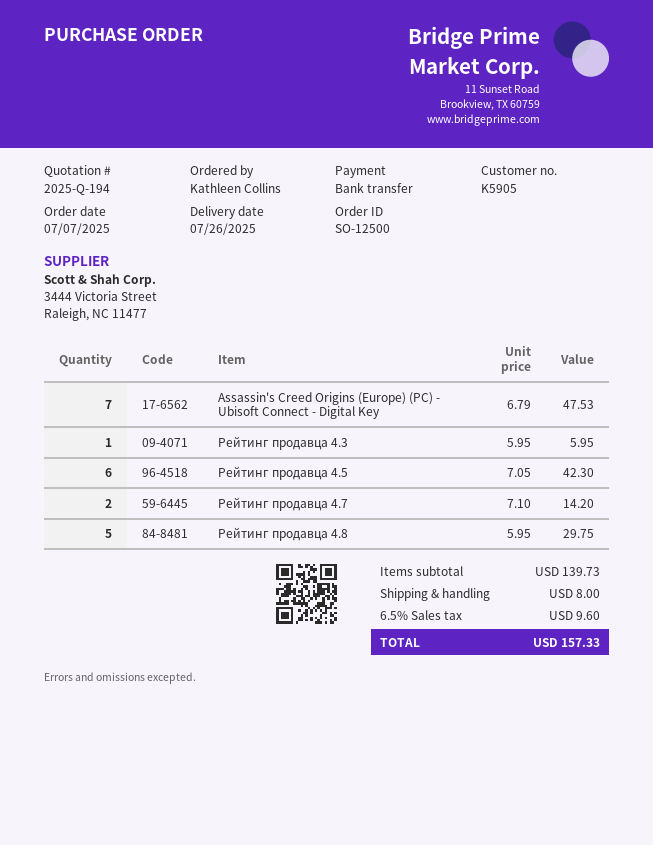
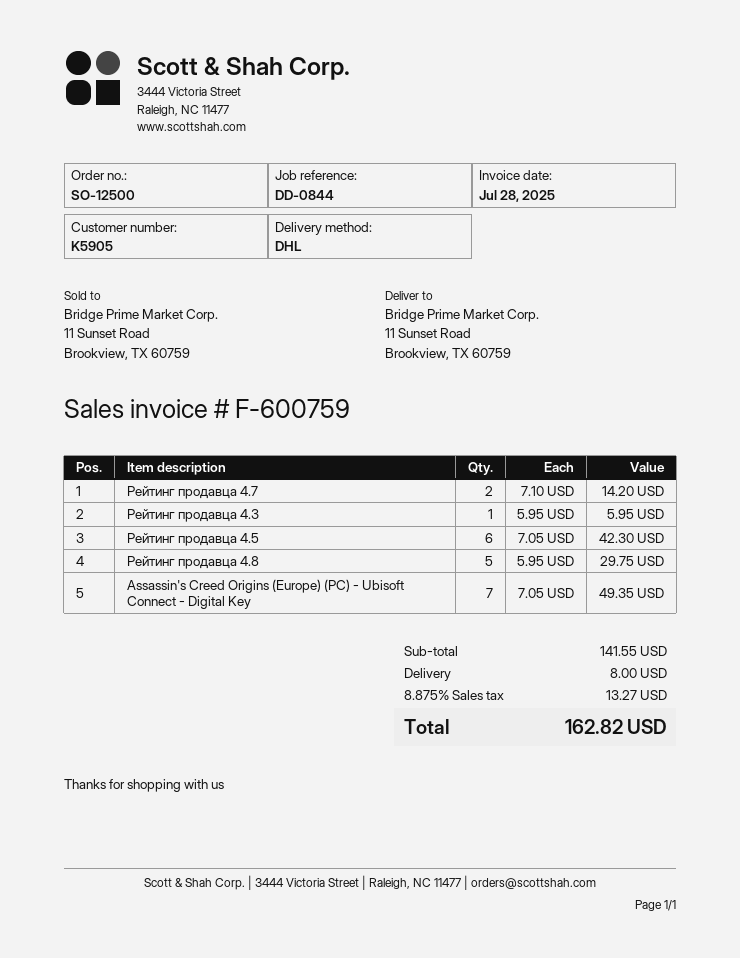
Assassin's Creed Origins (Europe) (PC) - Ubisoft Connect - Digital Key: 7 x 6.79 = 47.53 -> 7 x 7.05 = 49.35
subtotal: 139.73 -> 141.55
tax: 6.5% = 9.60 -> 8.875% = 13.27
total: 157.33 -> 162.82

